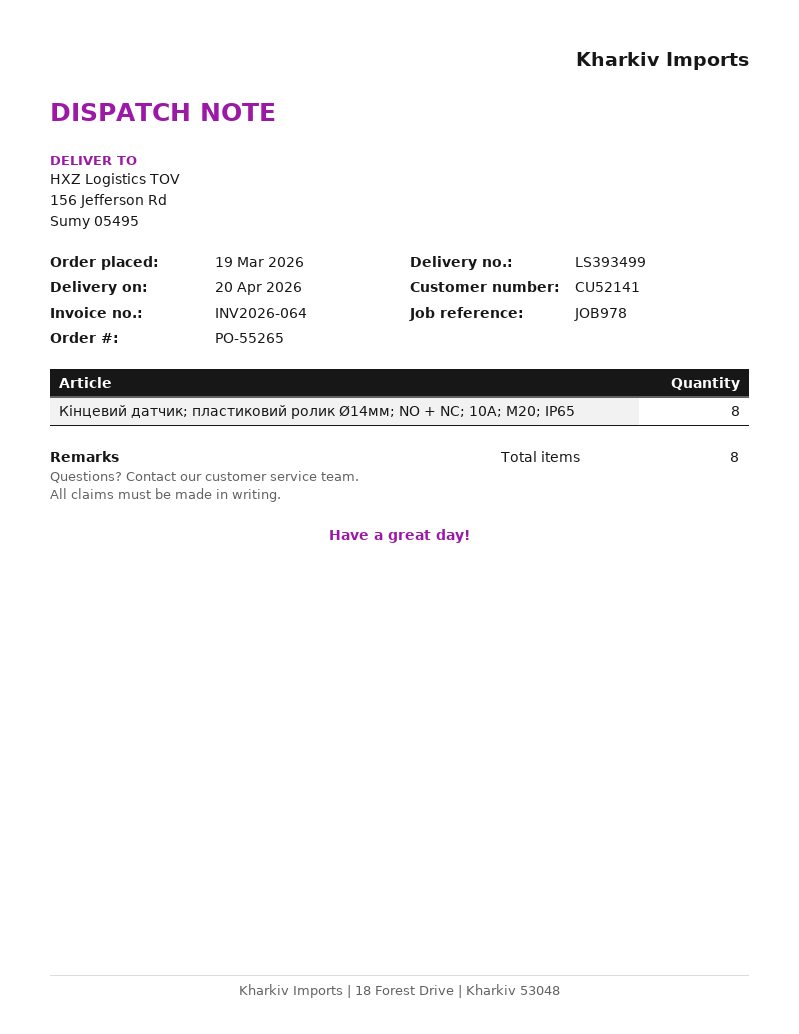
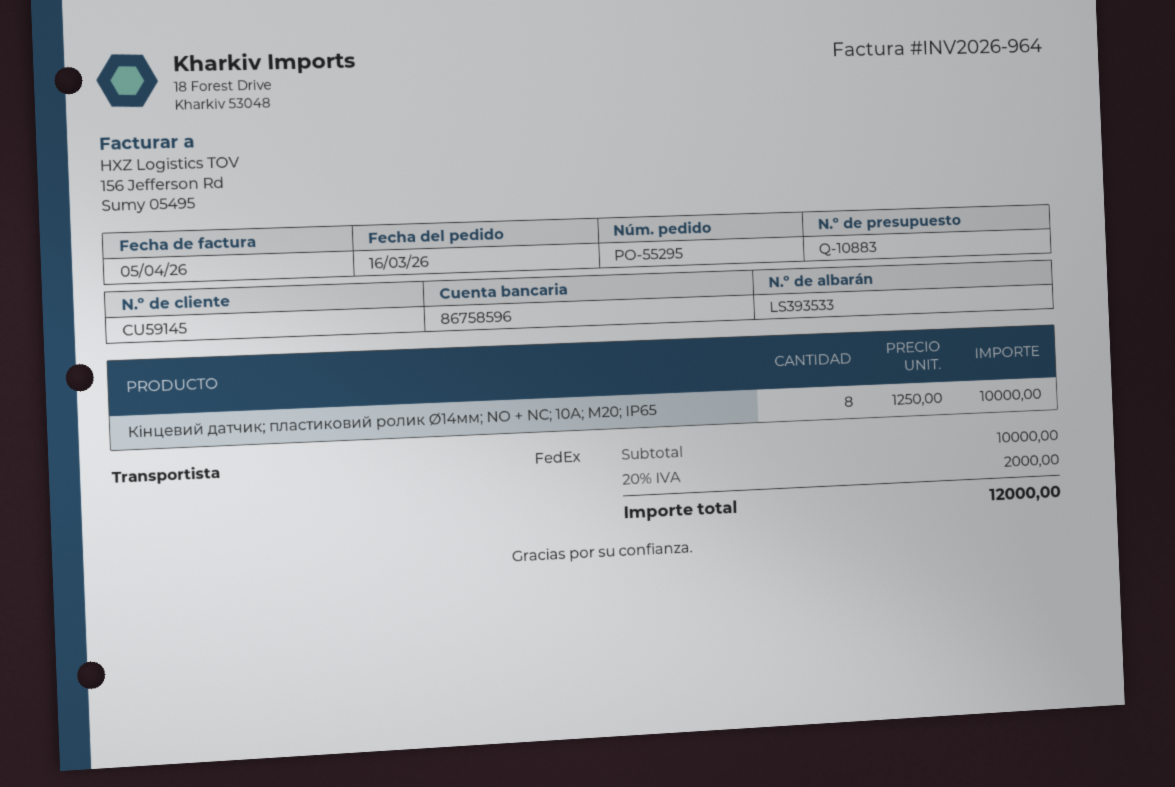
order number: PO-55265 -> PO-55295
order date: 2026-03-19 -> 2026-03-16
delivery note number: LS393499 -> LS393533
invoice number: INV2026-064 -> INV2026-964
customer number: CU52141 -> CU59145

